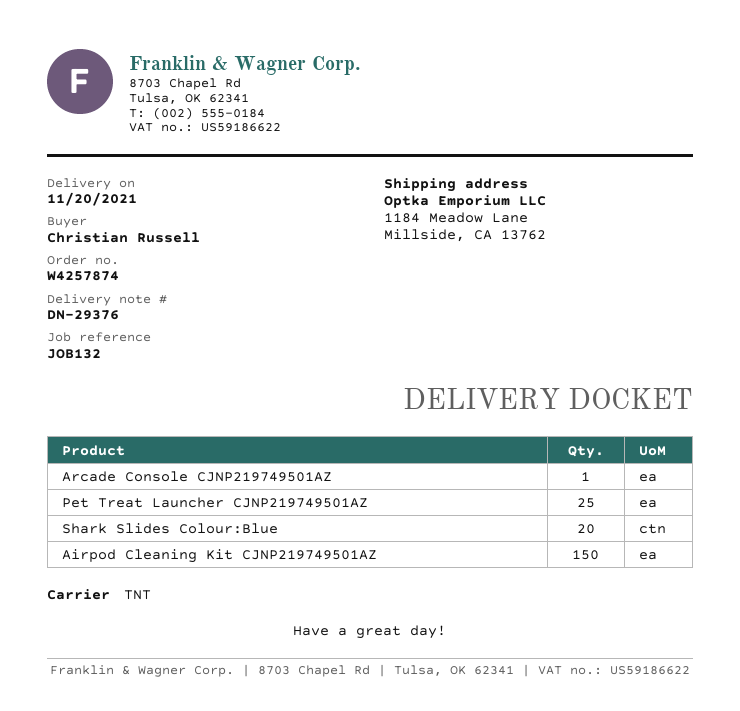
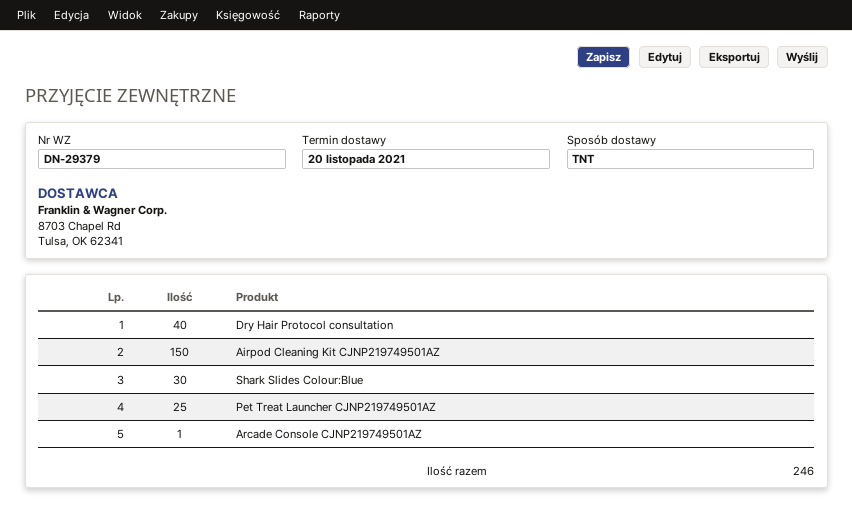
delivery note number: DN-29376 -> DN-29379
Shark Slides Colour:Blue: 20 -> 30
Dry Hair Protocol consultation: none -> 40

